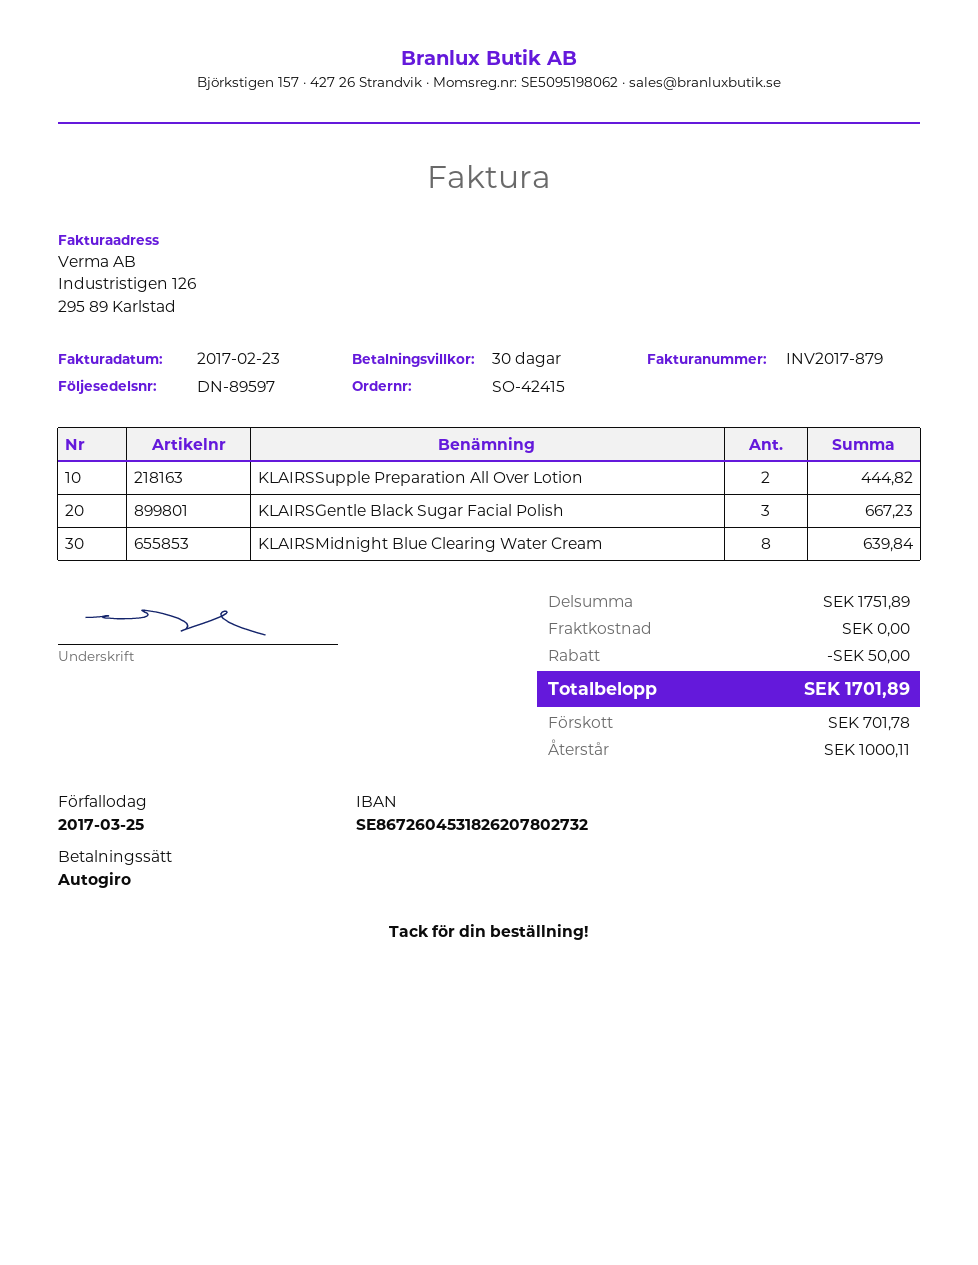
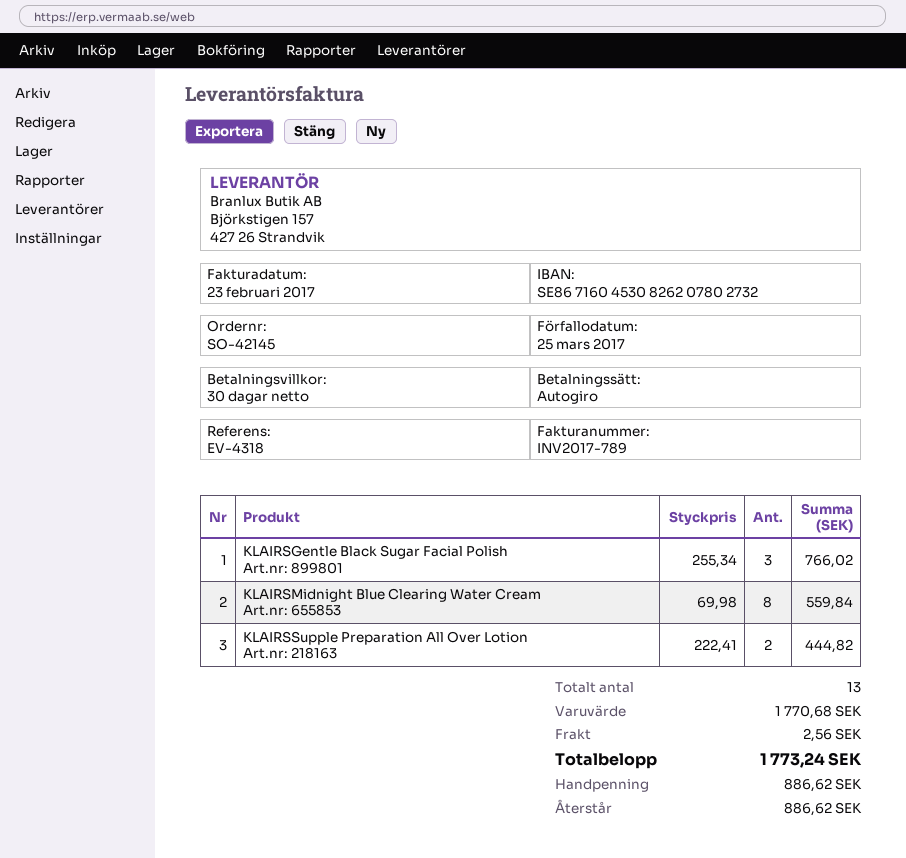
order number: SO-42415 -> SO-42145
invoice number: INV2017-879 -> INV2017-789
bank account: SE8672604531826207802732 -> SE8671604530826207802732
KLAIRSGentle Black Sugar Facial Polish: 3 for 667.23 -> 3 for 766.02
KLAIRSMidnight Blue Clearing Water Cream: 8 for 639.84 -> 8 for 559.84
subtotal: 1751.89 -> 1770.68
discount: 50.00 -> none
shipping: 0.00 -> 2.56
total: 1701.89 -> 1773.24
deposit: 701.78 -> 886.62
balance: 1000.11 -> 886.62

